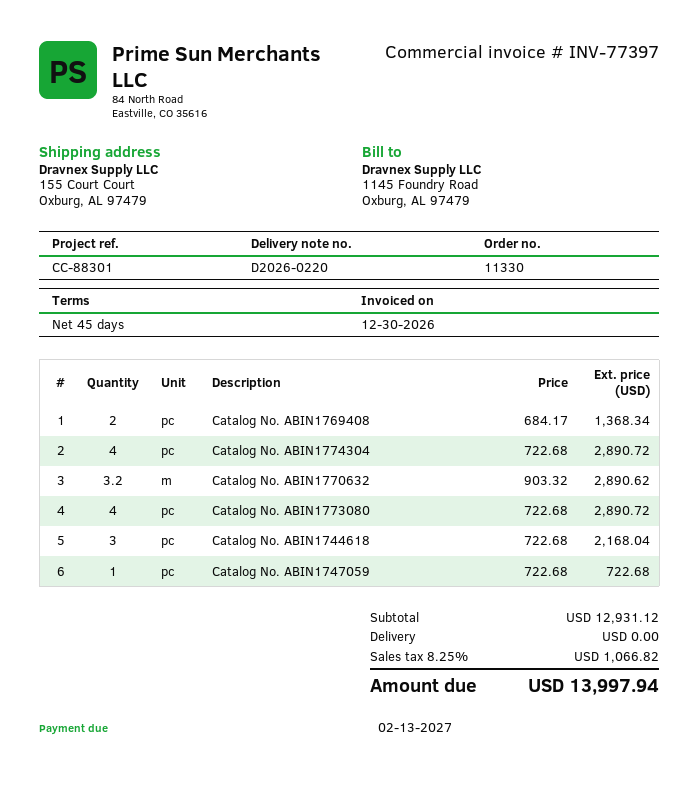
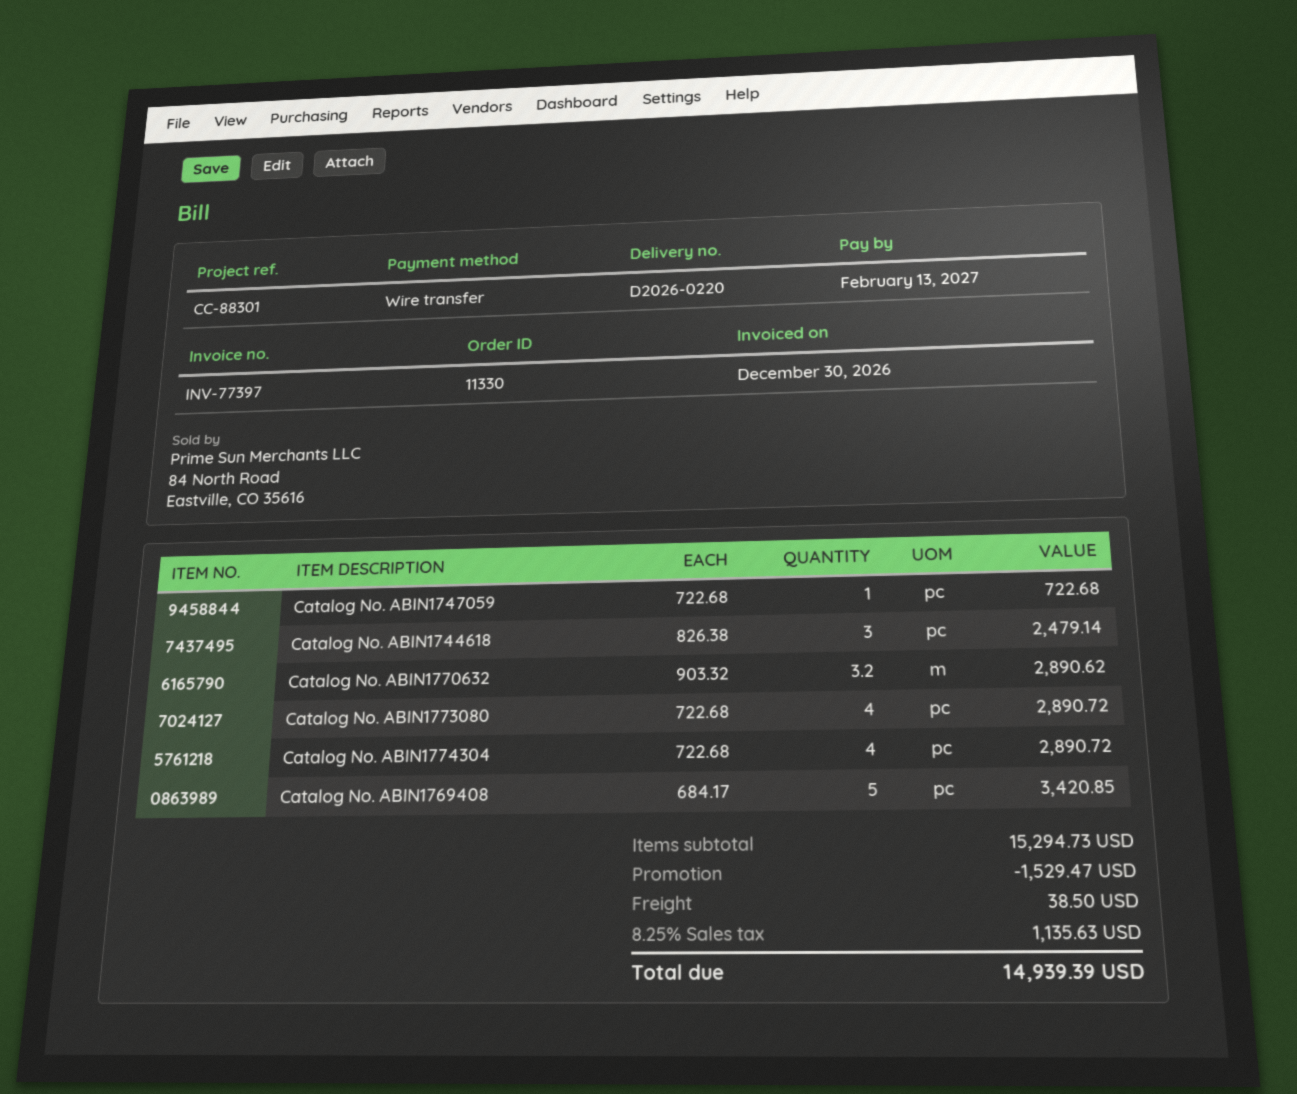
Catalog No. ABIN1769408: 2 x 684.17 = 1368.34 -> 5 x 684.17 = 3420.85
Catalog No. ABIN1744618: 3 x 722.68 = 2168.04 -> 3 x 826.38 = 2479.14
subtotal: 12931.12 -> 15294.73
discount: none -> 1529.47
shipping: 0.00 -> 38.50
tax: 8.25% = 1066.82 -> 8.25% = 1135.63
total: 13997.94 -> 14939.39

